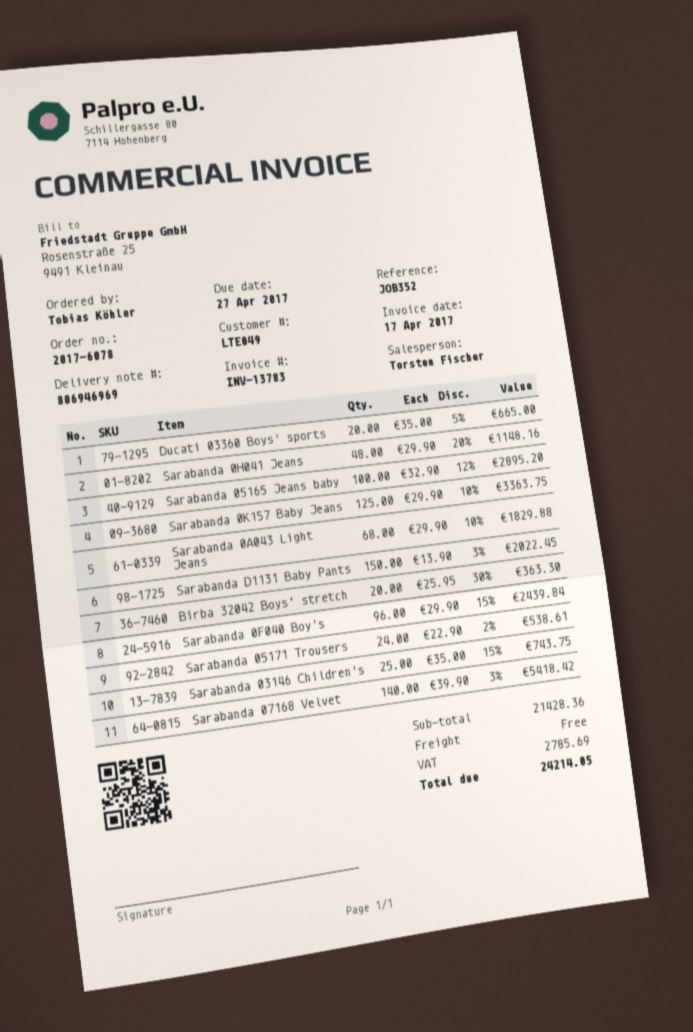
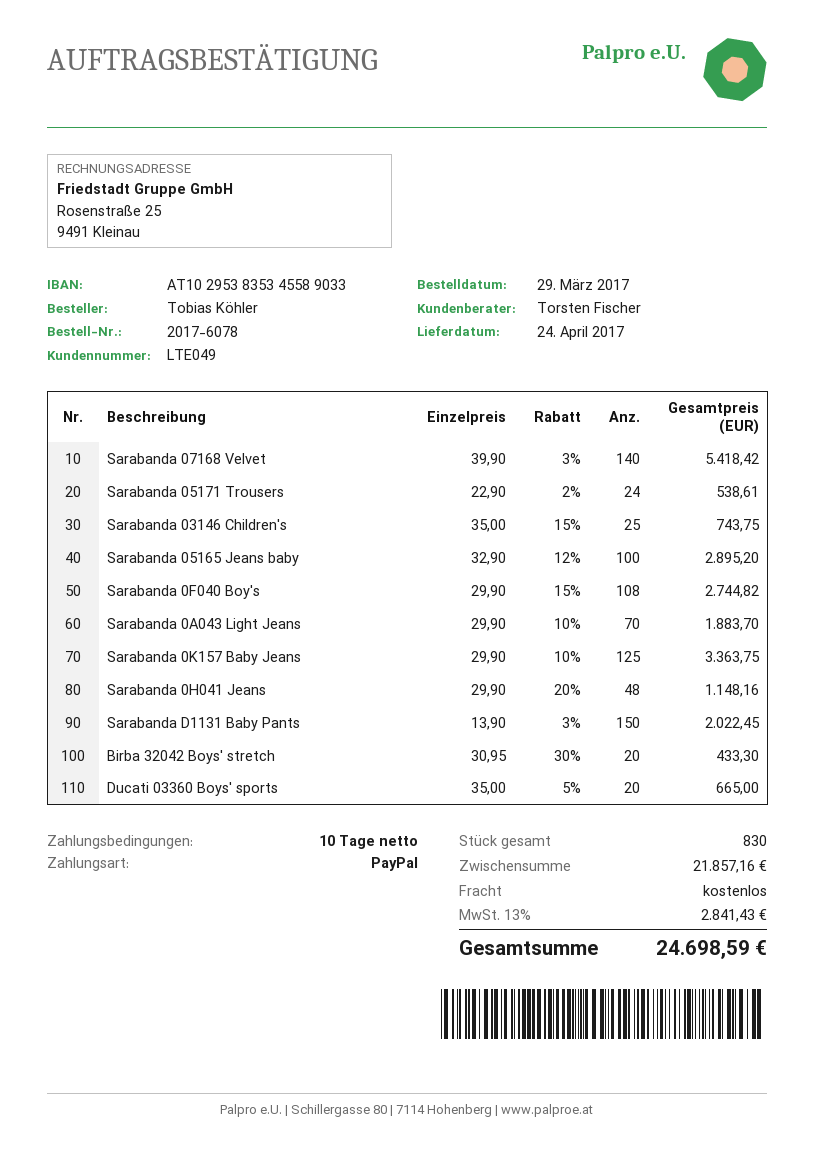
Sarabanda 0A043 Light Jeans: 68 x 29.90 - 10% = 1829.88 -> 70 x 29.90 - 10% = 1883.70
Birba 32042 Boys' stretch: 20 x 25.95 - 30% = 363.30 -> 20 x 30.95 - 30% = 433.30
Sarabanda 0F040 Boy's: 96 x 29.90 - 15% = 2439.84 -> 108 x 29.90 - 15% = 2744.82
subtotal: 21428.36 -> 21857.16
tax: 2785.69 -> 2841.43
total: 24214.05 -> 24698.59

